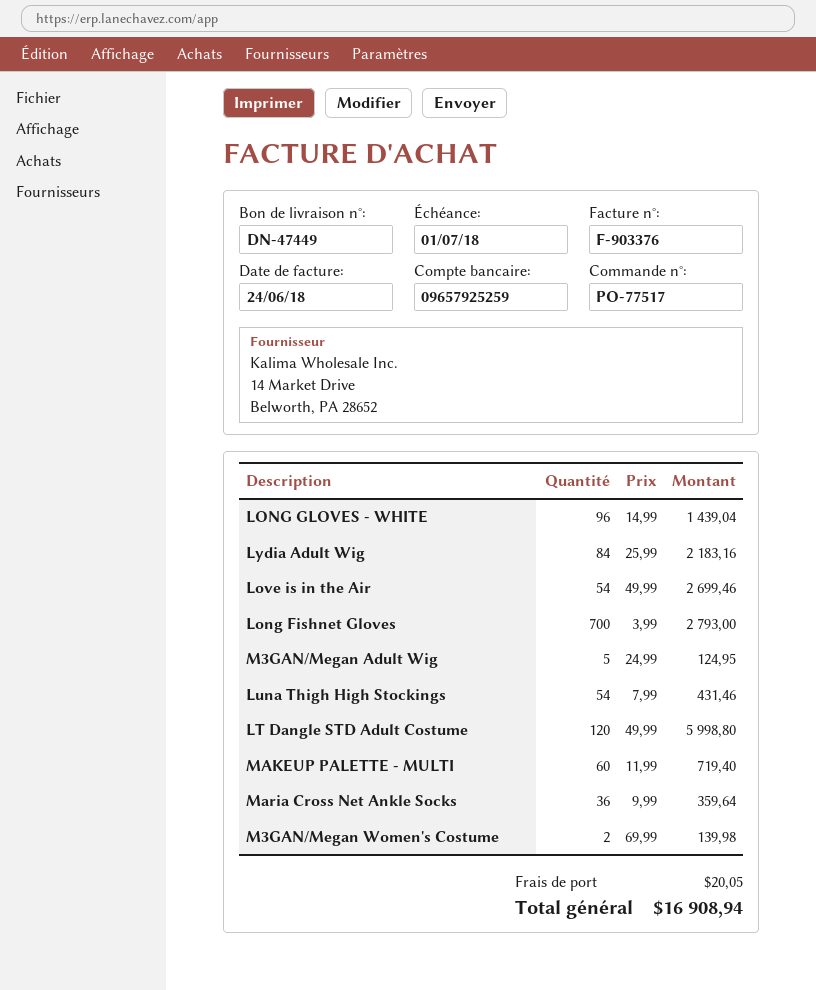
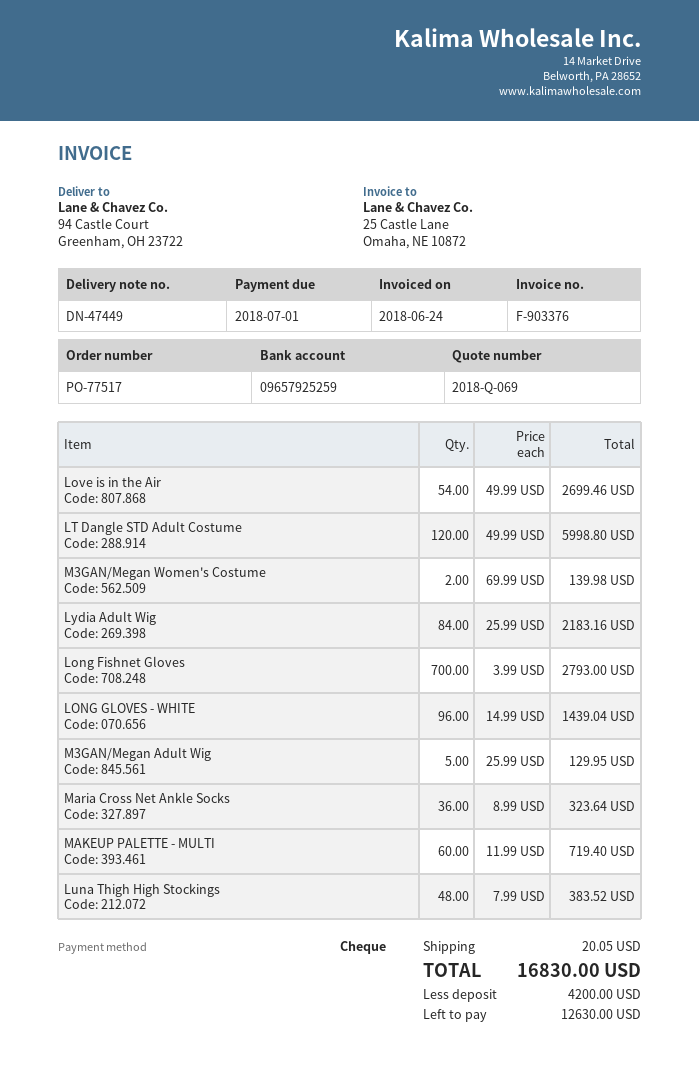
M3GAN/Megan Adult Wig: 5 x 24.99 = 124.95 -> 5 x 25.99 = 129.95
Luna Thigh High Stockings: 54 x 7.99 = 431.46 -> 48 x 7.99 = 383.52
Maria Cross Net Ankle Socks: 36 x 9.99 = 359.64 -> 36 x 8.99 = 323.64
total: 16908.94 -> 16830.00

